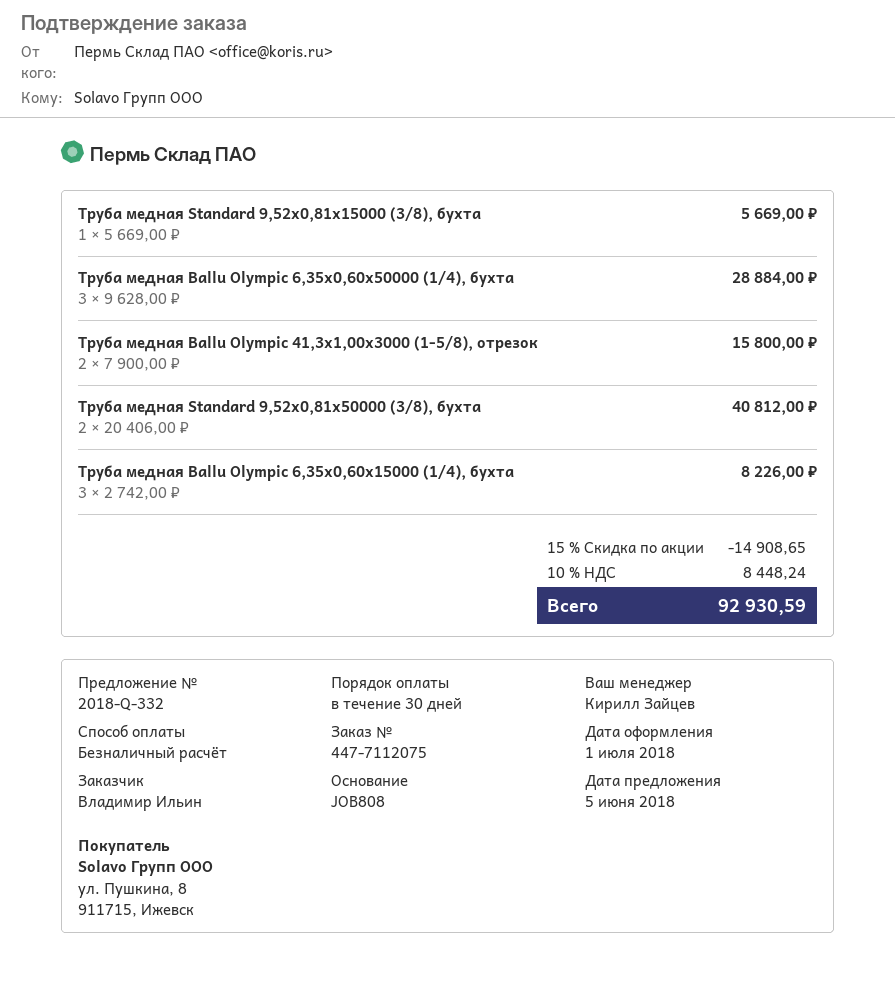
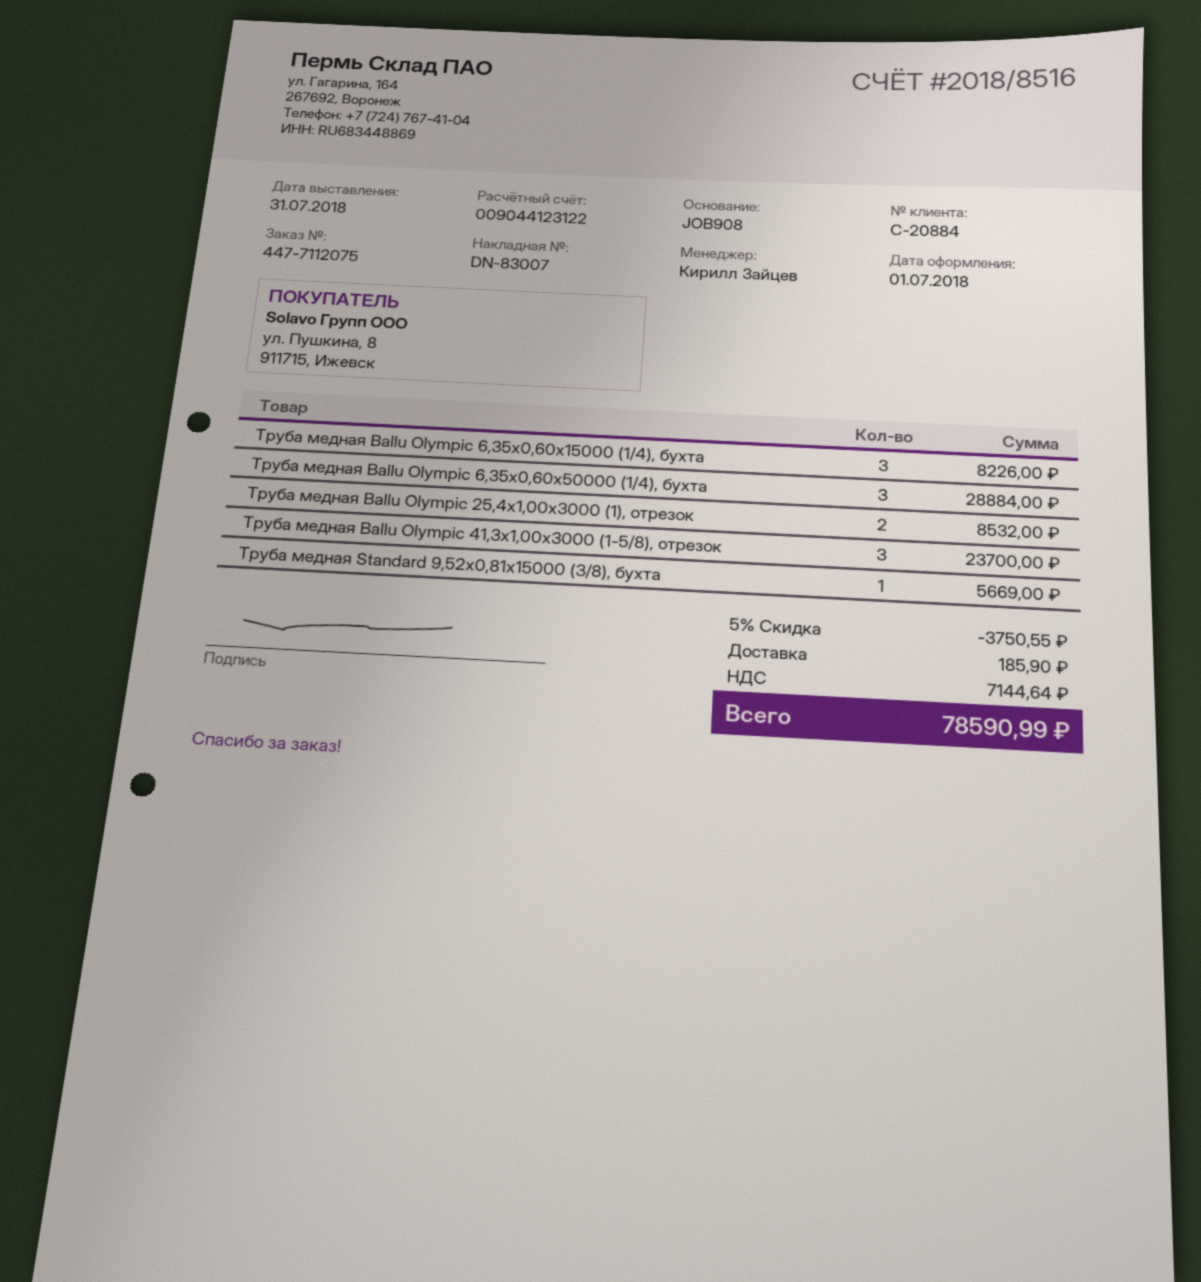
reference: JOB808 -> JOB908
Труба медная Ballu Olympic 41,3х1,00х3000 (1-5/8), отрезок: 2 for 15800.00 -> 3 for 23700.00
Труба медная Standard 9,52х0,81х50000 (3/8), бухта: 2 for 40812.00 -> none
Труба медная Ballu Olympic 25,4х1,00х3000 (1), отрезок: none -> 2 for 8532.00
discount: 15% = 14908.65 -> 5% = 3750.55
shipping: none -> 185.90
tax: 8448.24 -> 7144.64
total: 92930.59 -> 78590.99

